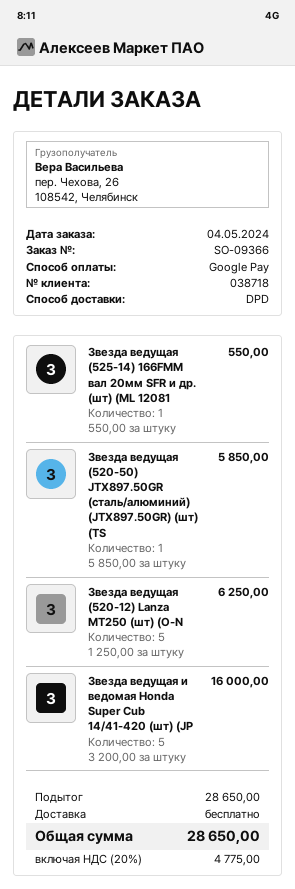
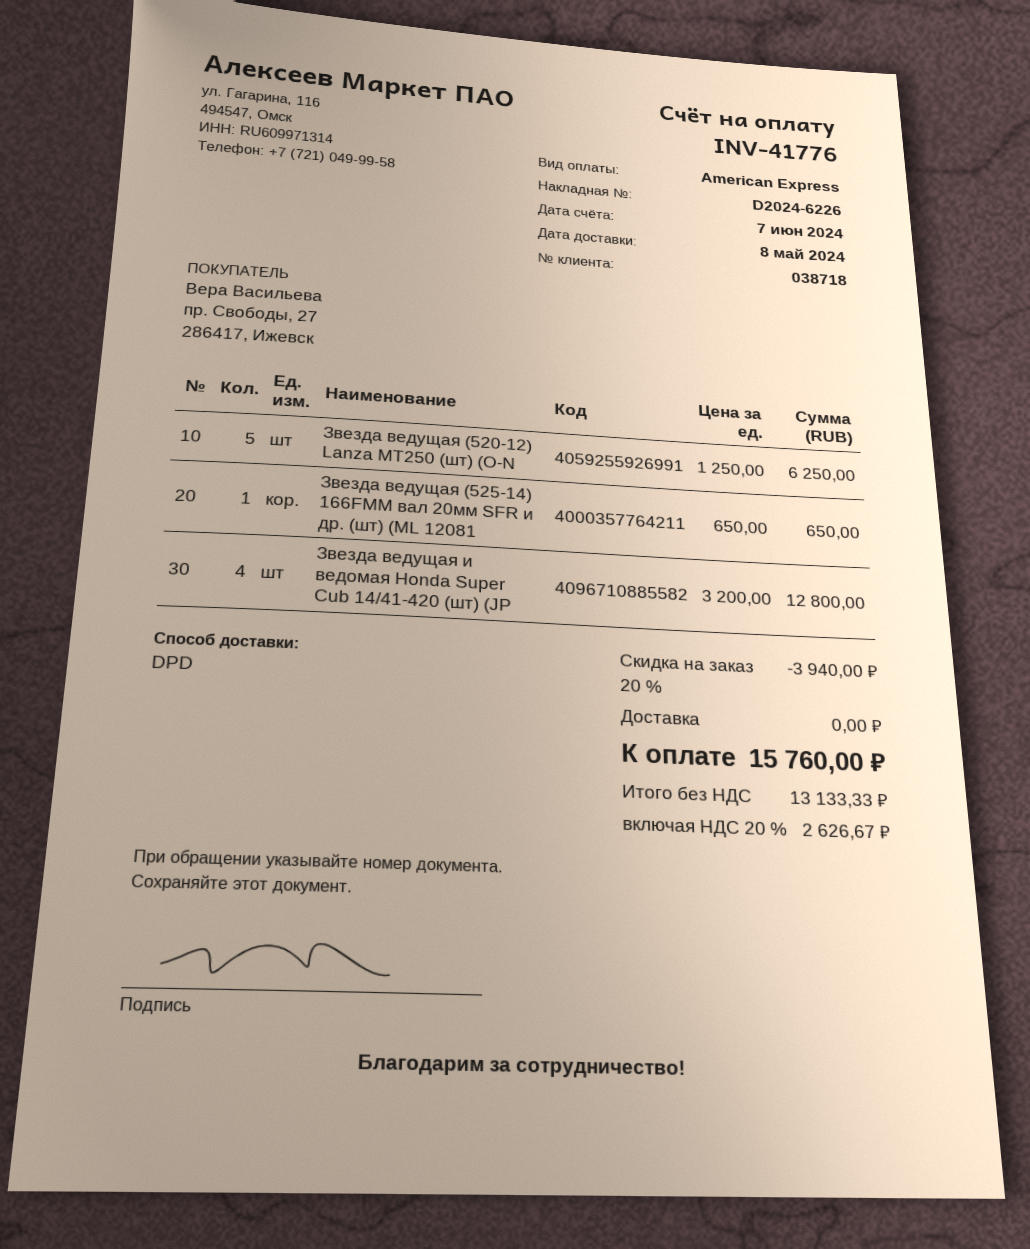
payment method: Google Pay -> American Express
Звезда ведущая (525-14) 166FMM вал 20мм SFR и др. (шт) (ML 12081: 1 x 550.00 = 550.00 -> 1 x 650.00 = 650.00
Звезда ведущая (520-50) JTX897.50GR (сталь/алюминий) (JTX897.50GR) (шт) (TS: 1 x 5850.00 = 5850.00 -> none
Звезда ведущая и ведомая Honda Super Cub 14/41-420 (шт) (JP: 5 x 3200.00 = 16000.00 -> 4 x 3200.00 = 12800.00
discount: none -> 20% = 3940.00
tax: 20% = 4775.00 -> 20% = 2626.67
total: 28650.00 -> 15760.00

